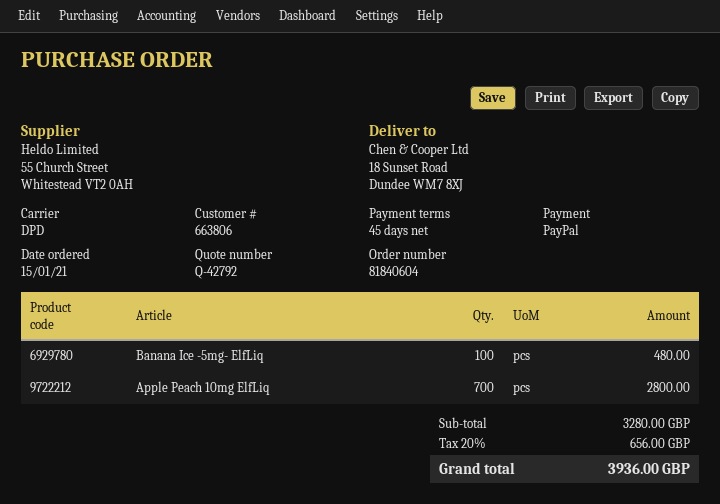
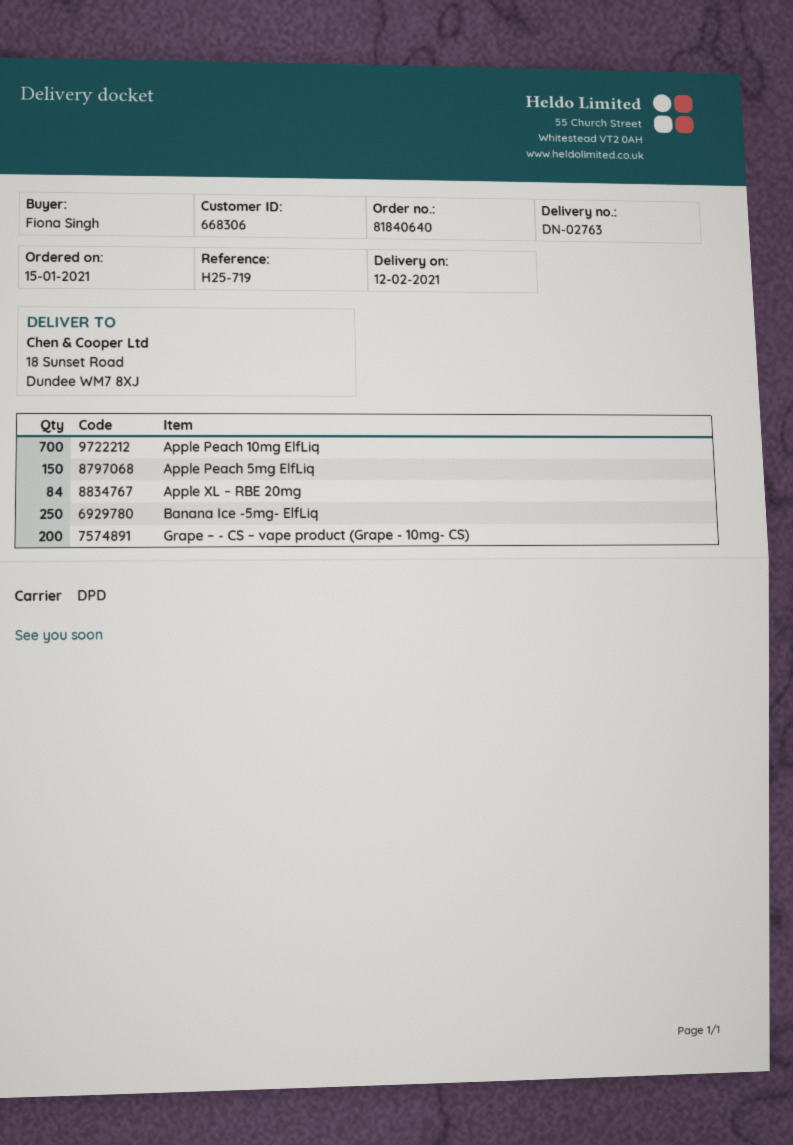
order number: 81840604 -> 81840640
customer number: 663806 -> 668306
Banana Ice -5mg- ElfLiq: 100 -> 250
Apple Peach 5mg ElfLiq: none -> 150
Apple XL – RBE 20mg: none -> 84
Grape – - CS – vape product (Grape - 10mg- CS): none -> 200

